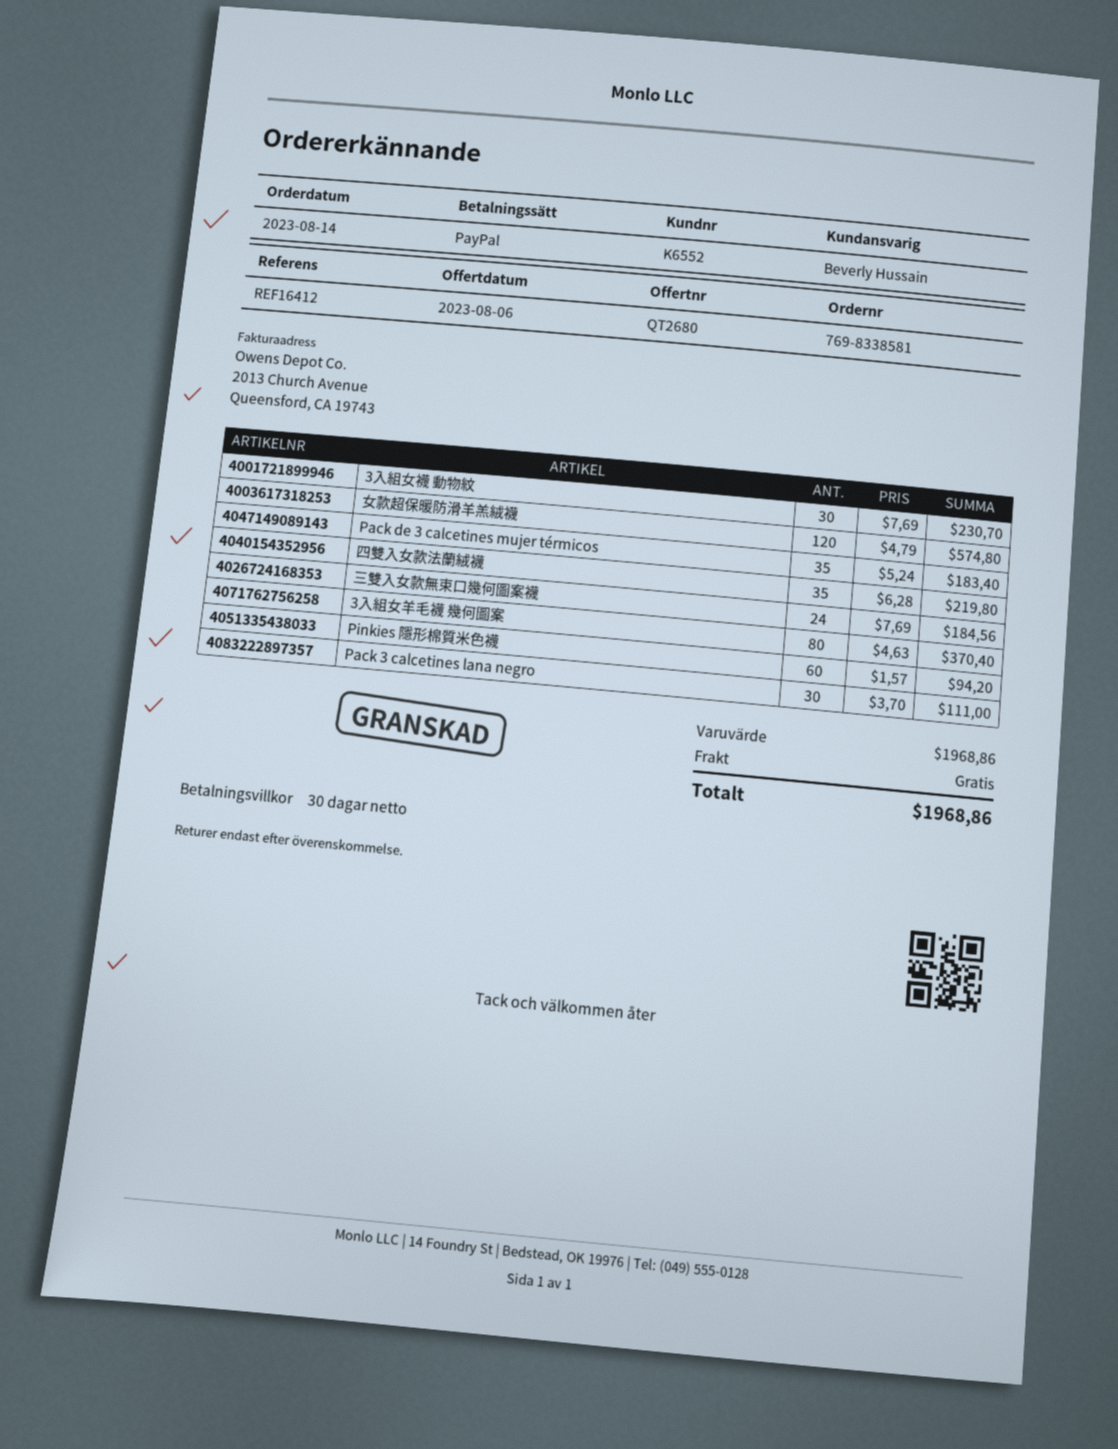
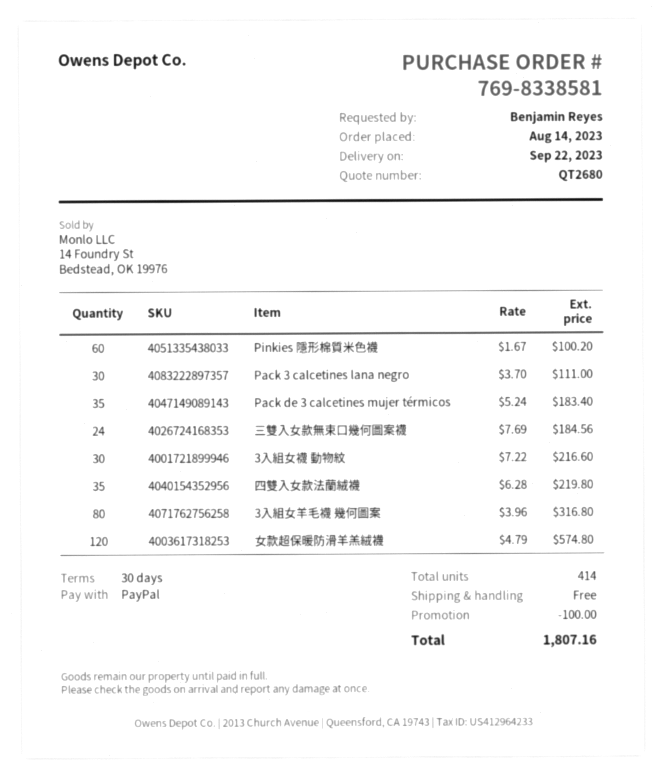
3入組女襪 動物紋: 30 x 7.69 = 230.70 -> 30 x 7.22 = 216.60
3入組女羊毛襪 幾何圖案: 80 x 4.63 = 370.40 -> 80 x 3.96 = 316.80
Pinkies 隱形棉質米色襪: 60 x 1.57 = 94.20 -> 60 x 1.67 = 100.20
discount: none -> 100.00
total: 1968.86 -> 1807.16

